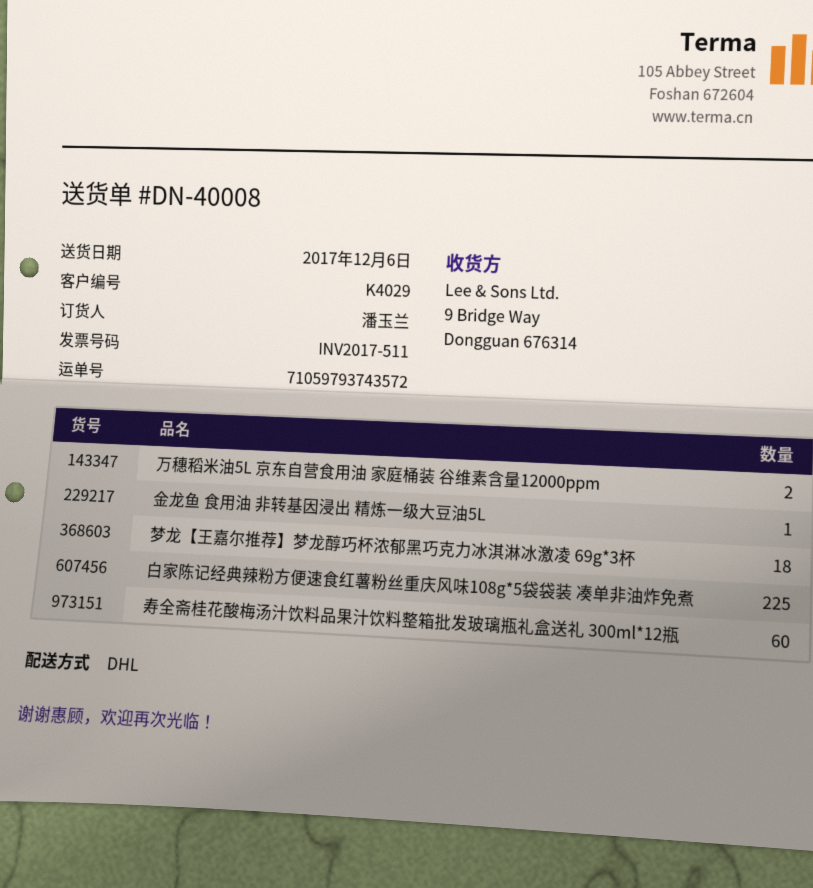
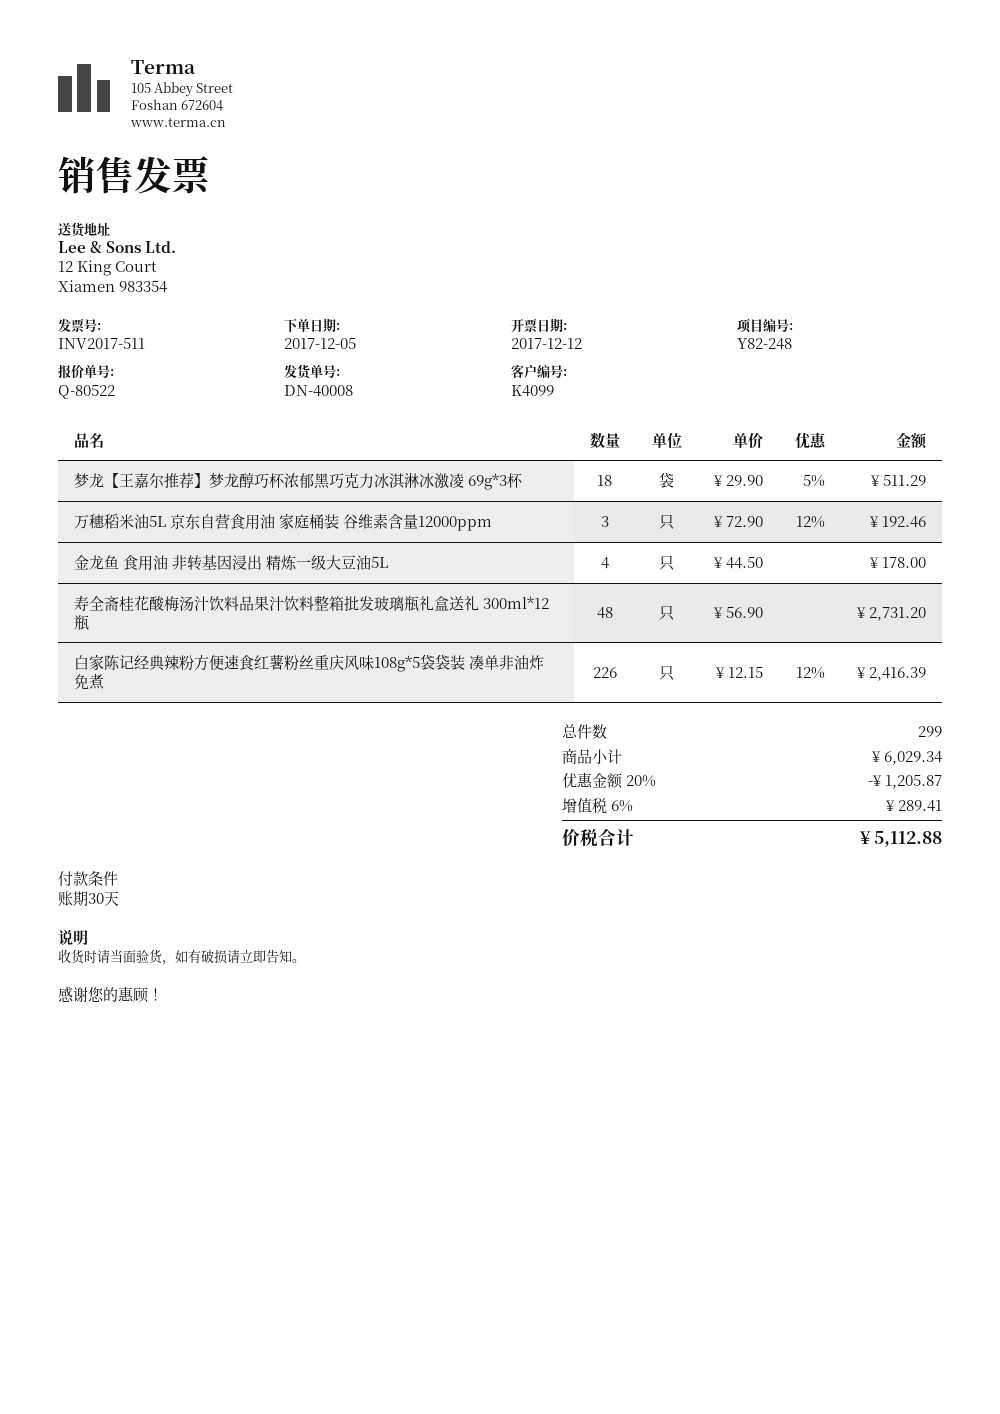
customer number: K4029 -> K4099
ship to: 9 Bridge Way, Dongguan 676314 -> 12 King Court, Xiamen 983354
万穗稻米油5L 京东自营食用油 家庭桶装 谷维素含量12000ppm: 2 -> 3
金龙鱼 食用油 非转基因浸出 精炼一级大豆油5L: 1 -> 4
白家陈记经典辣粉方便速食红薯粉丝重庆风味108g*5袋袋装 凑单非油炸免煮: 225 -> 226
寿全斋桂花酸梅汤汁饮料品果汁饮料整箱批发玻璃瓶礼盒送礼 300ml*12瓶: 60 -> 48

